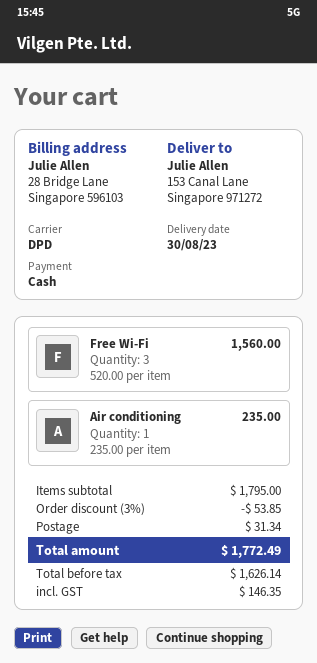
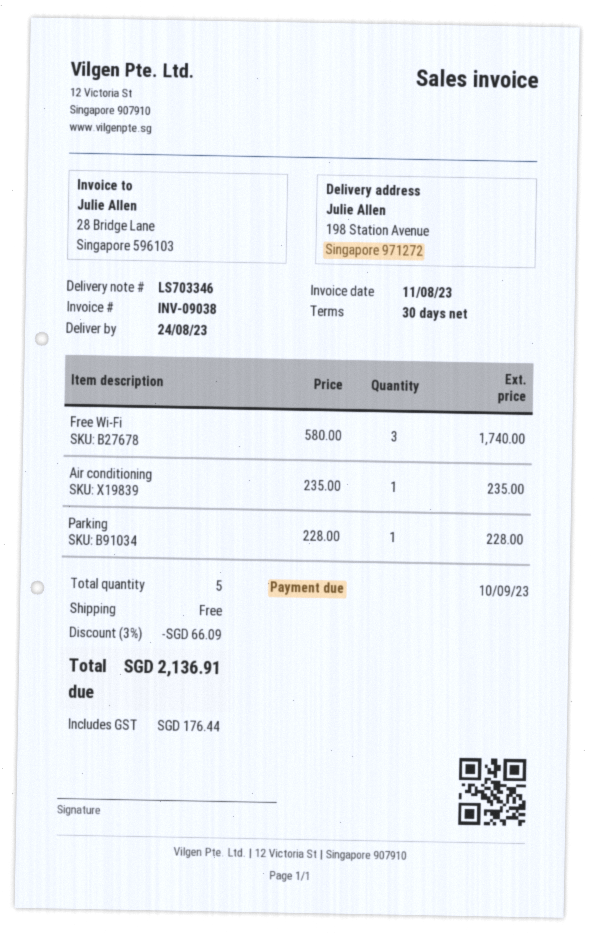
delivery date: 2023-08-30 -> 2023-08-24
ship to: 153 Canal Lane, Singapore 971272 -> 198 Station Avenue, Singapore 971272
Free Wi-Fi: 3 x 520.00 = 1560.00 -> 3 x 580.00 = 1740.00
Parking: none -> 1 x 228.00 = 228.00
discount: 3% = 53.85 -> 3% = 66.09
shipping: 31.34 -> 0.00
tax: 146.35 -> 176.44
total: 1772.49 -> 2136.91

